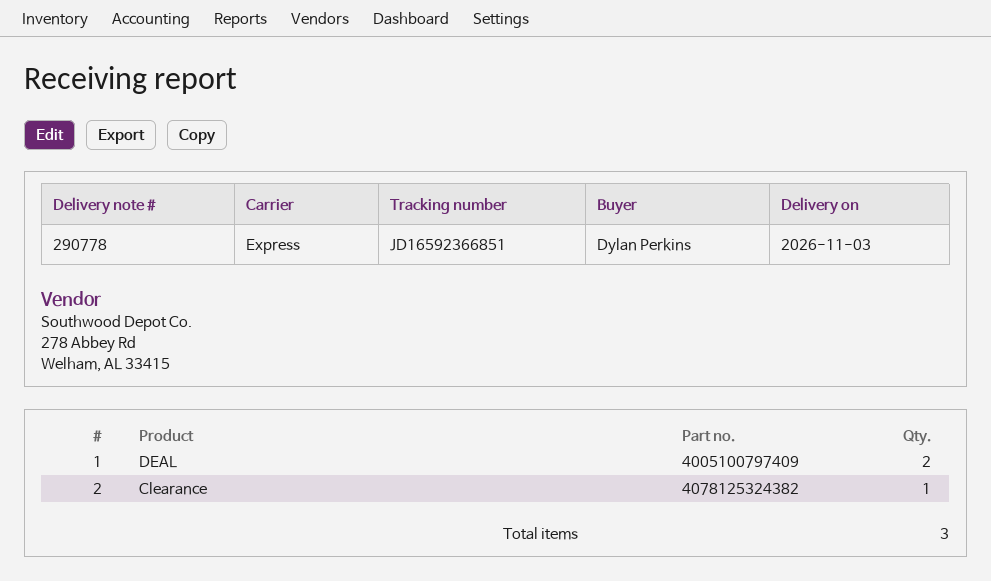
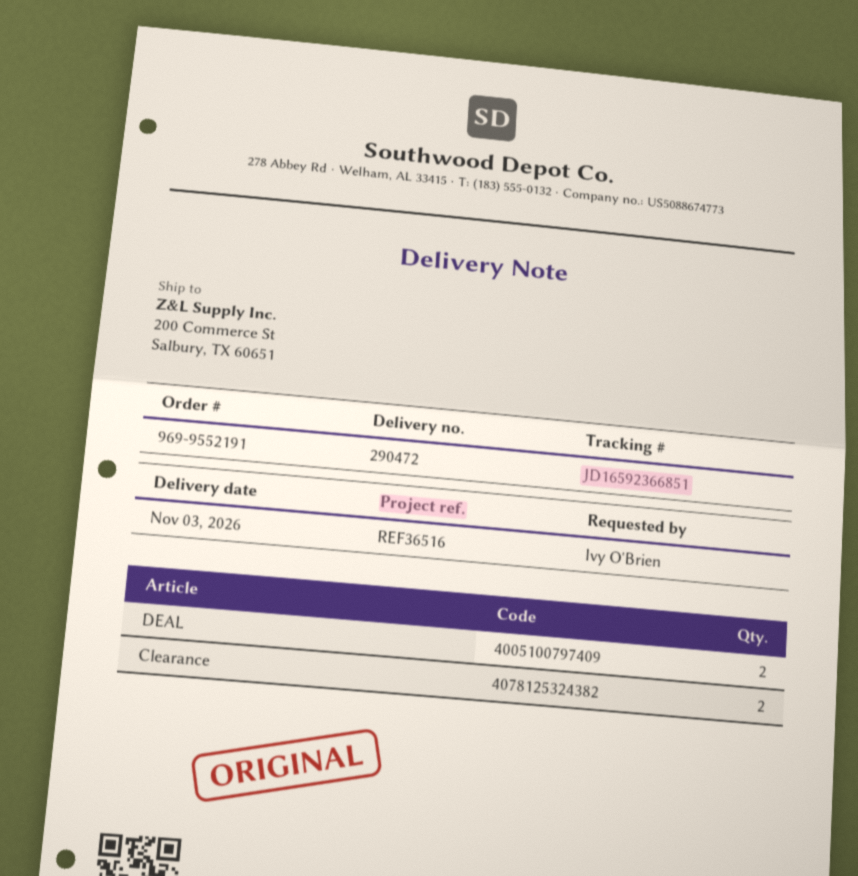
delivery note number: 290778 -> 290472
ordered by: Dylan Perkins -> Ivy O'Brien
Clearance: 1 -> 2

